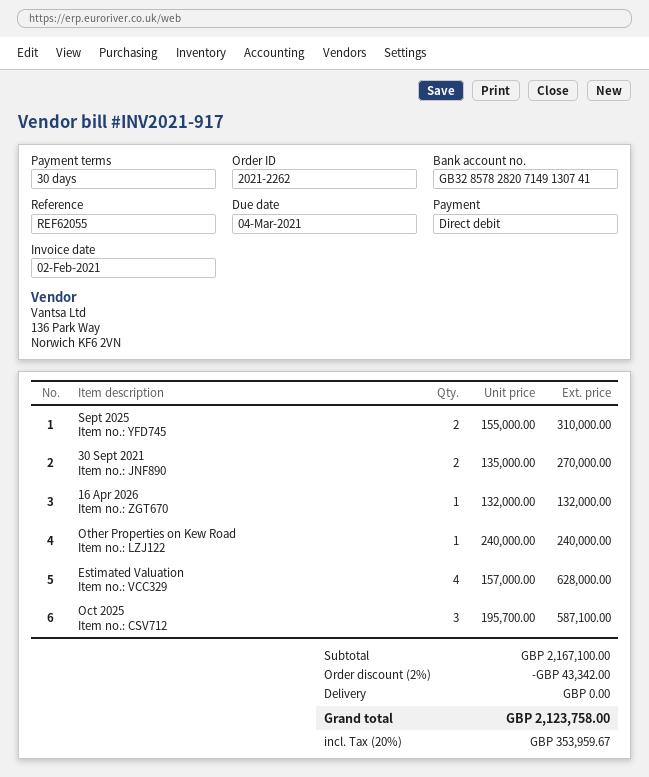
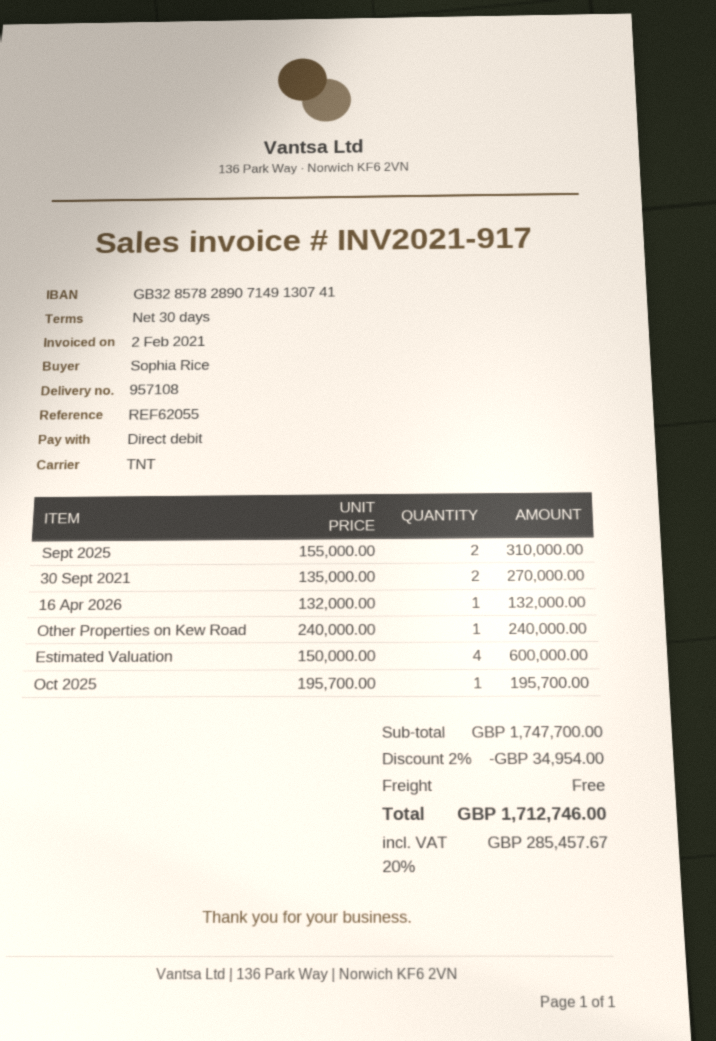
bank account: GB32857828207149130741 -> GB32857828907149130741
Estimated Valuation: 4 x 157000.00 = 628000.00 -> 4 x 150000.00 = 600000.00
Oct 2025: 3 x 195700.00 = 587100.00 -> 1 x 195700.00 = 195700.00
subtotal: 2167100.00 -> 1747700.00
discount: 2% = 43342.00 -> 2% = 34954.00
tax: 20% = 353959.67 -> 20% = 285457.67
total: 2123758.00 -> 1712746.00

